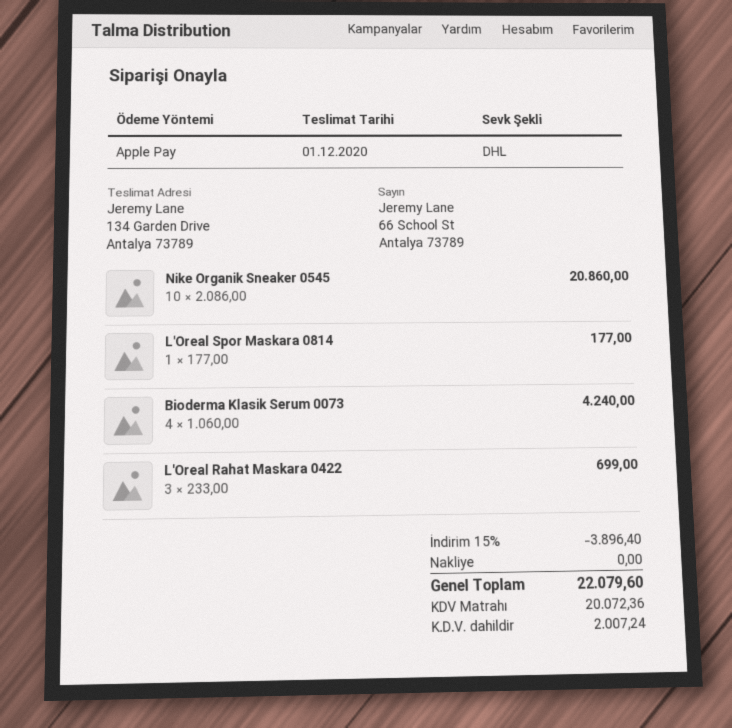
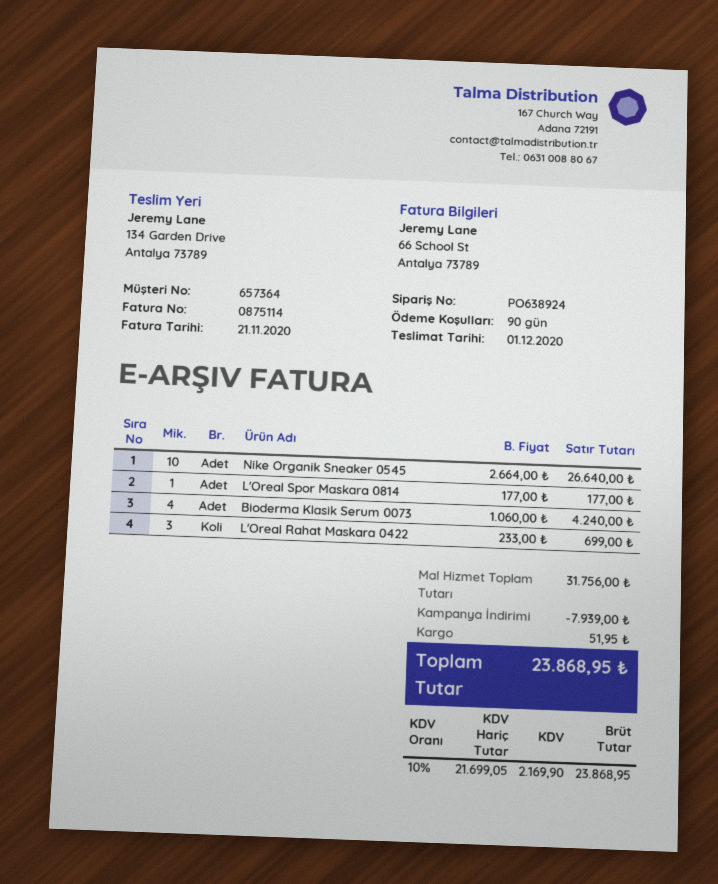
Nike Organik Sneaker 0545: 10 x 2086.00 = 20860.00 -> 10 x 2664.00 = 26640.00
discount: 3896.40 -> 7939.00
shipping: 0.00 -> 51.95
net: 20072.36 -> 21699.05
tax: 2007.24 -> 2169.90
total: 22079.60 -> 23868.95

